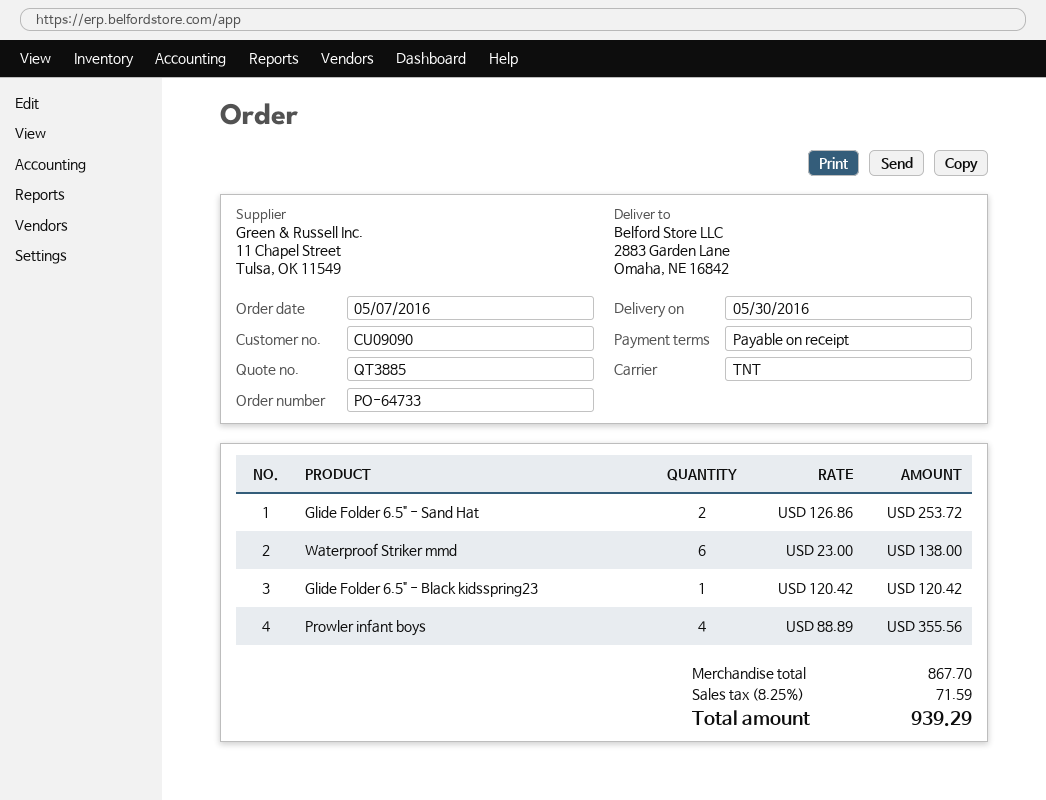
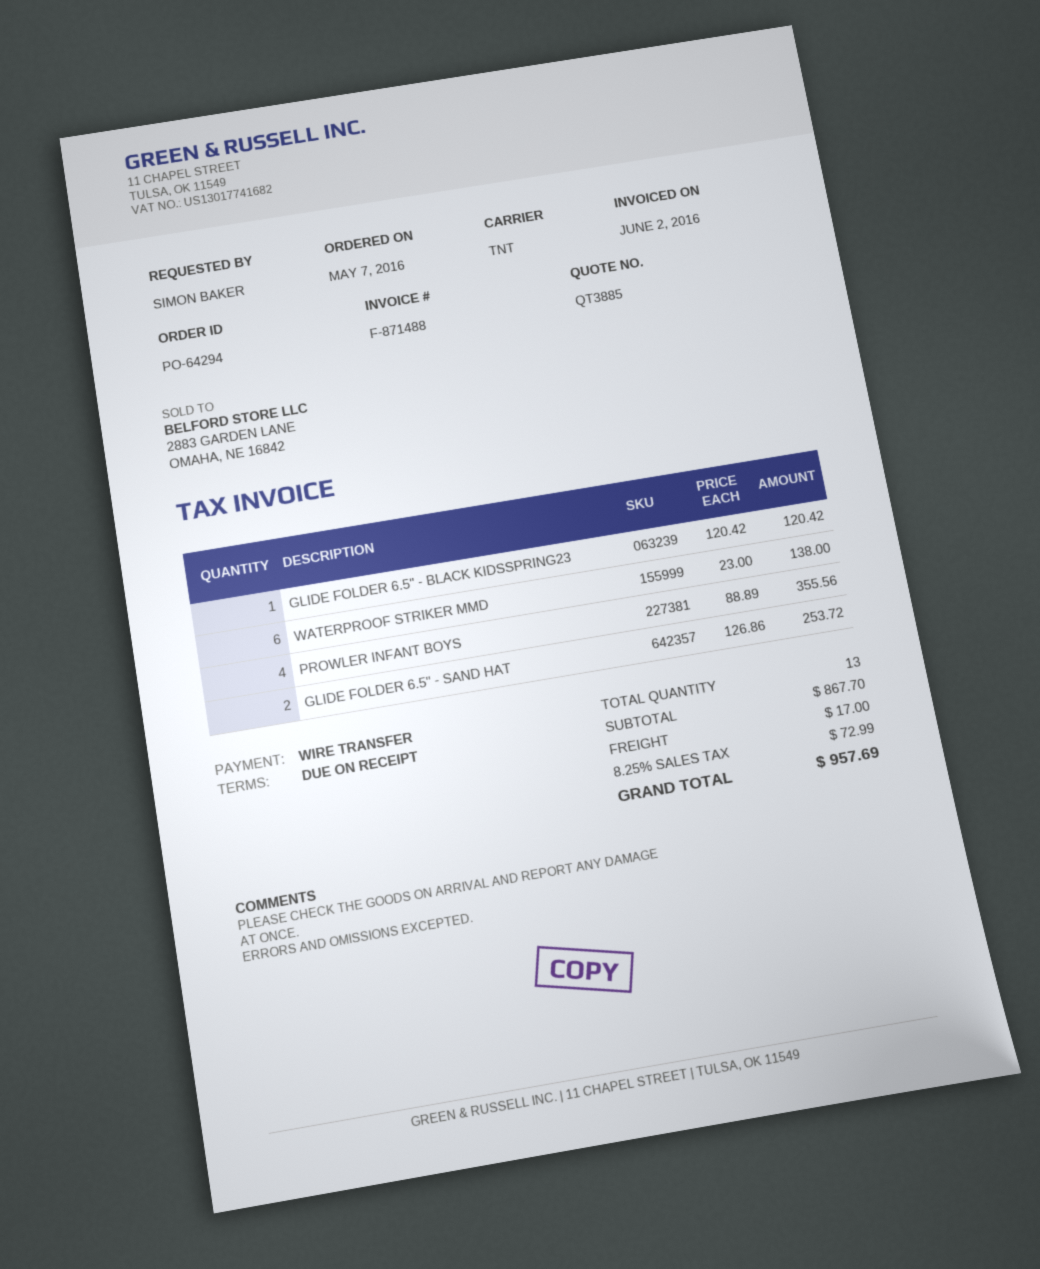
order number: PO-64733 -> PO-64294
shipping: none -> 17.00
tax: 8.25% = 71.59 -> 8.25% = 72.99
total: 939.29 -> 957.69

